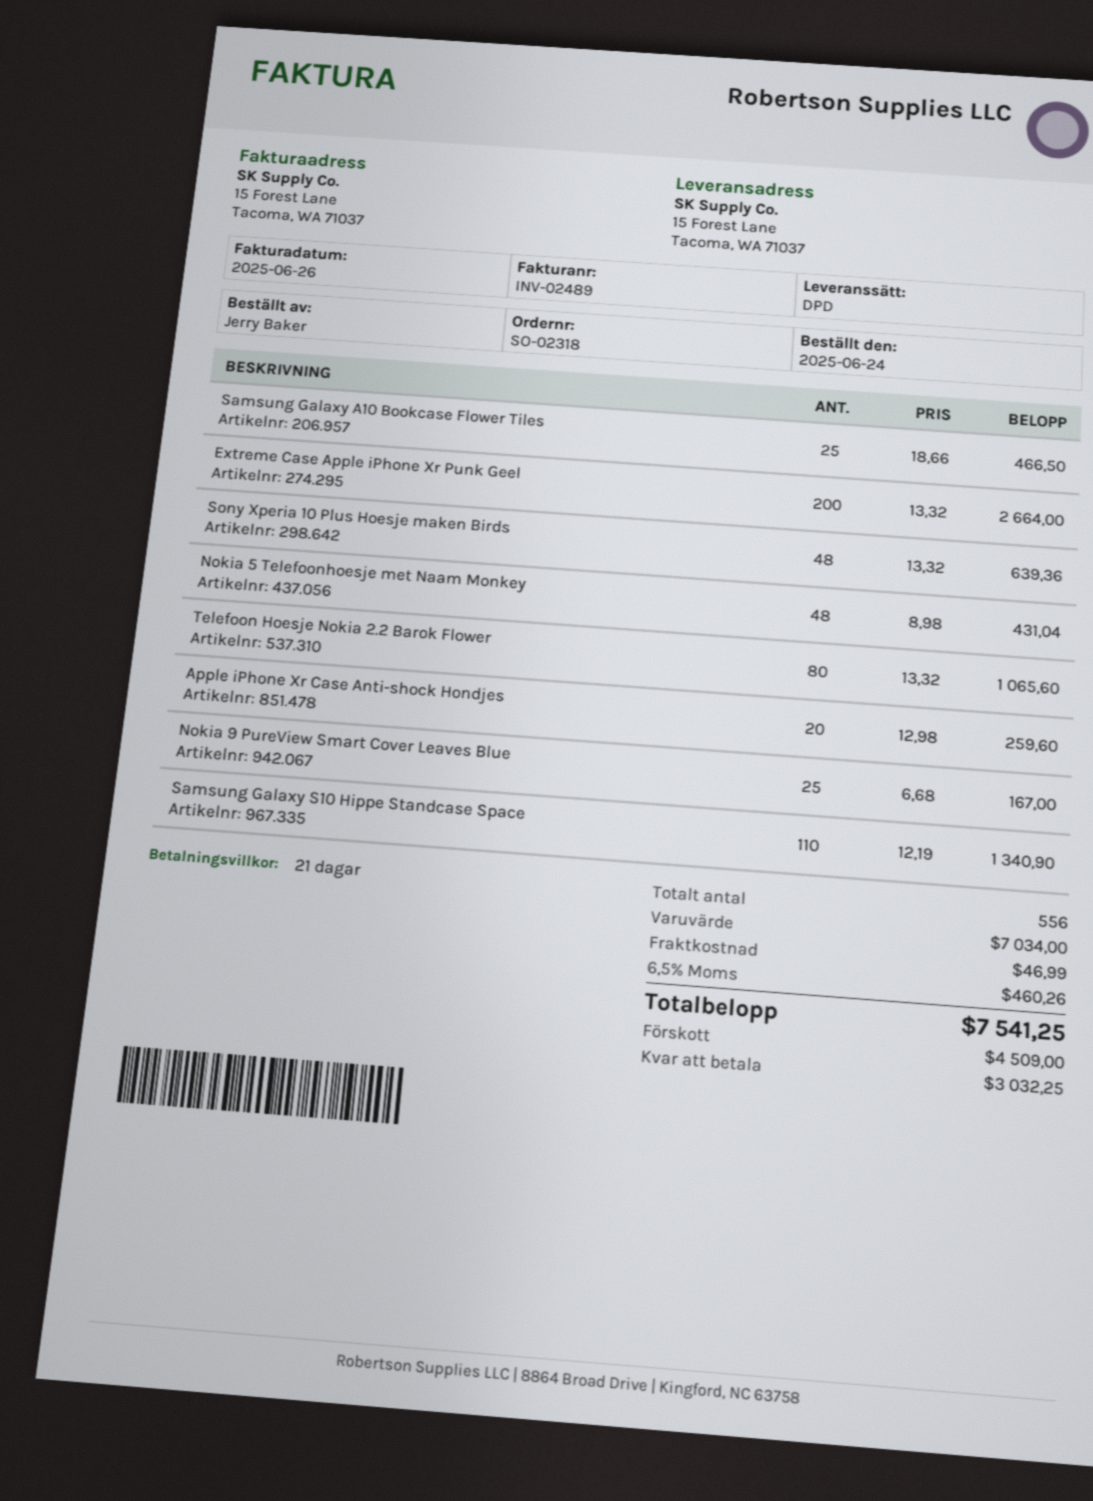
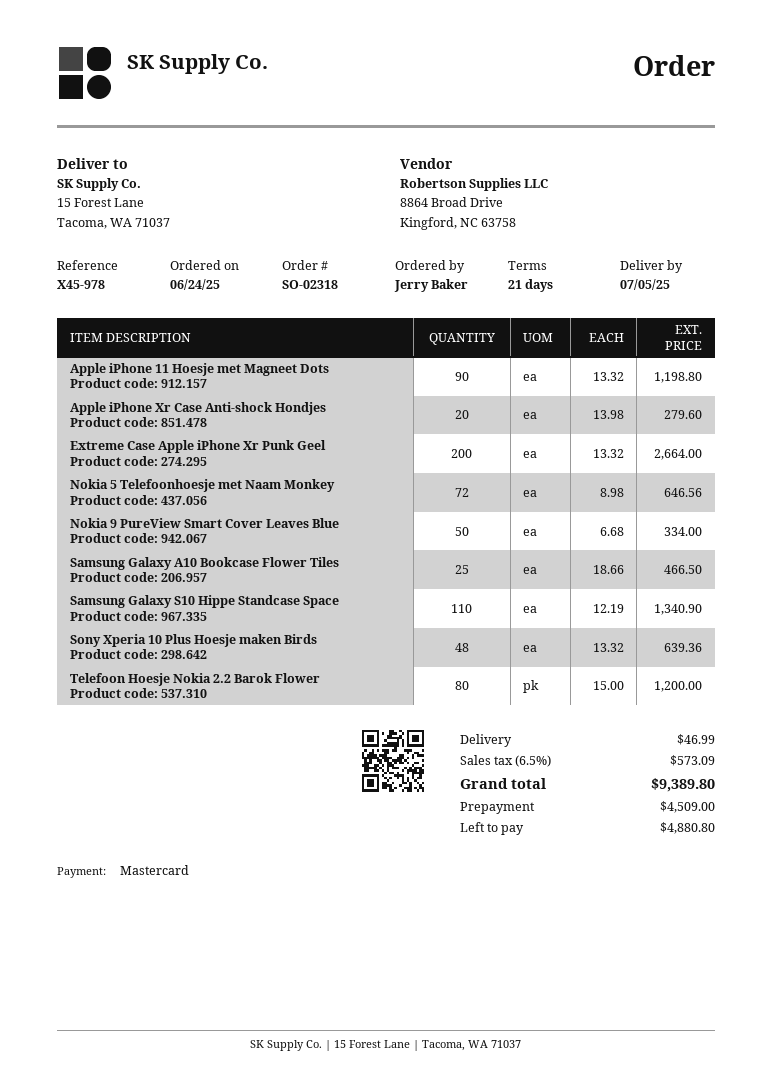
Nokia 5 Telefoonhoesje met Naam Monkey: 48 x 8.98 = 431.04 -> 72 x 8.98 = 646.56
Telefoon Hoesje Nokia 2.2 Barok Flower: 80 x 13.32 = 1065.60 -> 80 x 15.00 = 1200.00
Apple iPhone Xr Case Anti-shock Hondjes: 20 x 12.98 = 259.60 -> 20 x 13.98 = 279.60
Nokia 9 PureView Smart Cover Leaves Blue: 25 x 6.68 = 167.00 -> 50 x 6.68 = 334.00
Apple iPhone 11 Hoesje met Magneet Dots: none -> 90 x 13.32 = 1198.80
tax: 6.5% = 460.26 -> 6.5% = 573.09
total: 7541.25 -> 9389.80
balance: 3032.25 -> 4880.80

